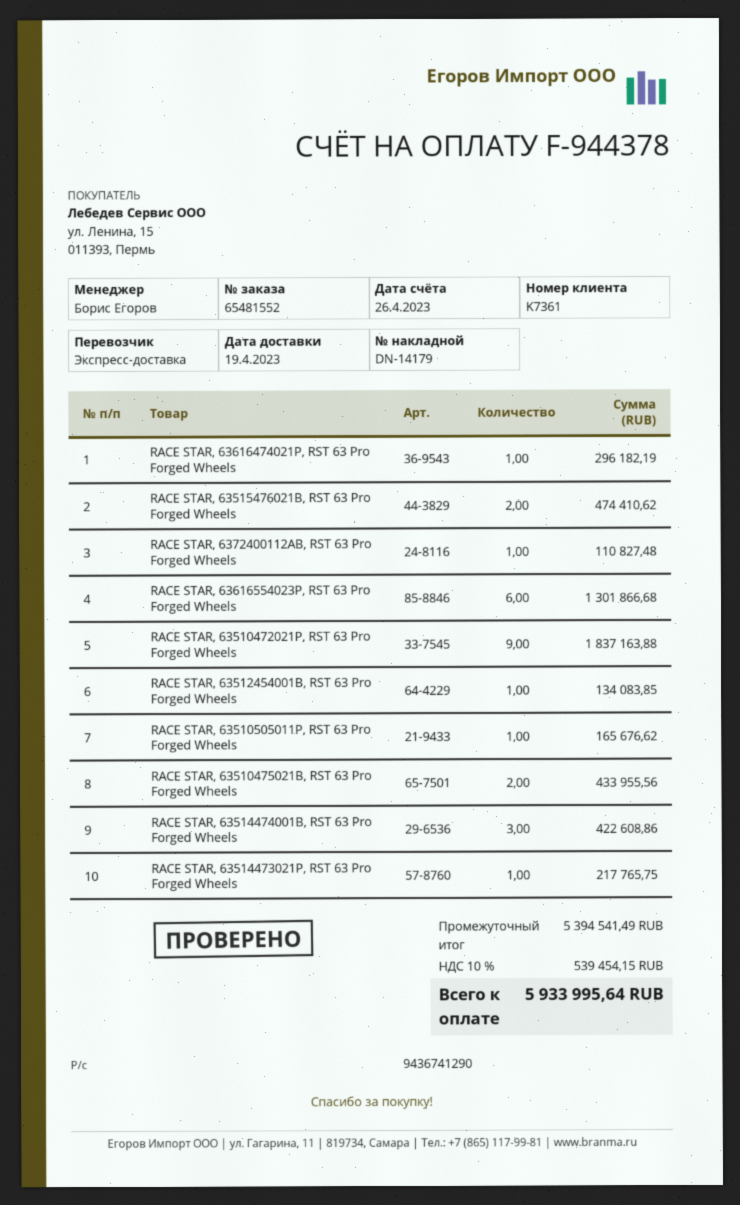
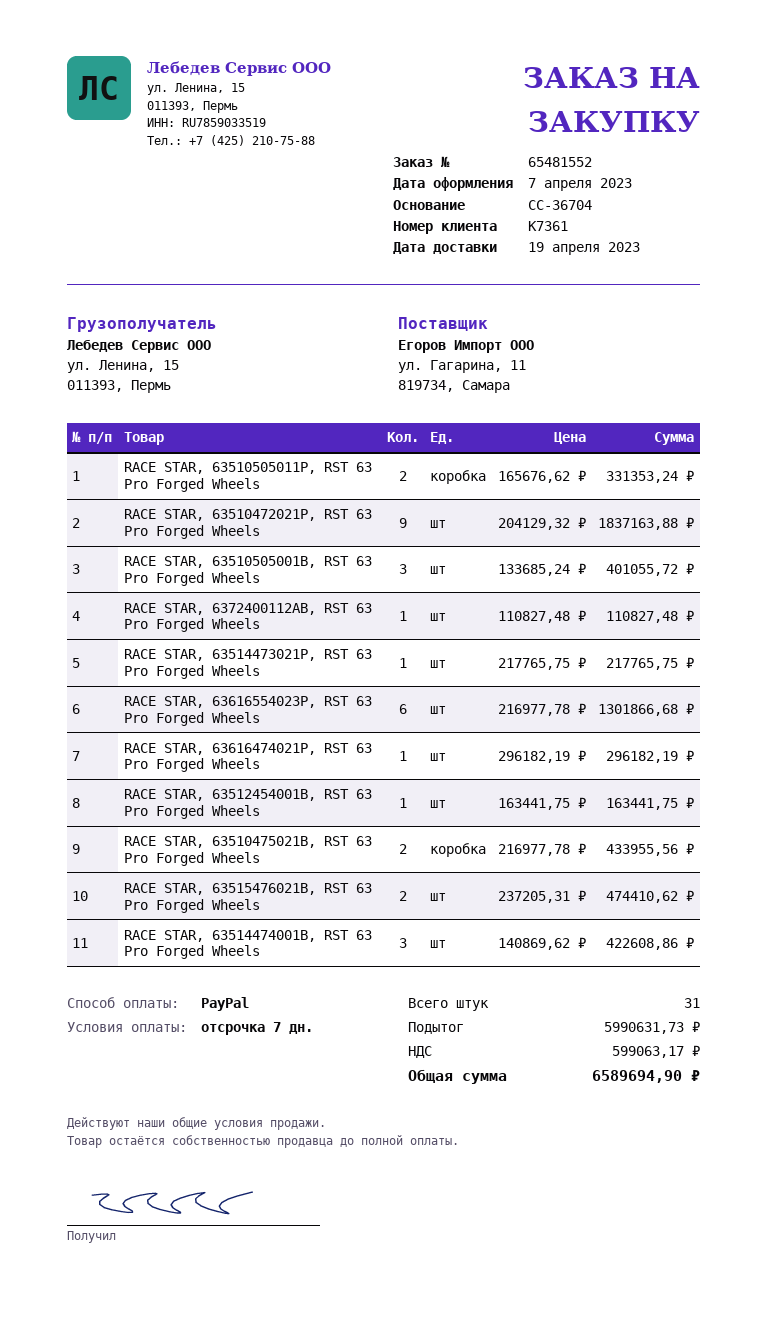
RACE STAR, 63512454001B, RST 63 Pro Forged Wheels: 1 for 134083.85 -> 1 for 163441.75
RACE STAR, 63510505011P, RST 63 Pro Forged Wheels: 1 for 165676.62 -> 2 for 331353.24
RACE STAR, 63510505001B, RST 63 Pro Forged Wheels: none -> 3 for 401055.72
subtotal: 5394541.49 -> 5990631.73
tax: 539454.15 -> 599063.17
total: 5933995.64 -> 6589694.90

